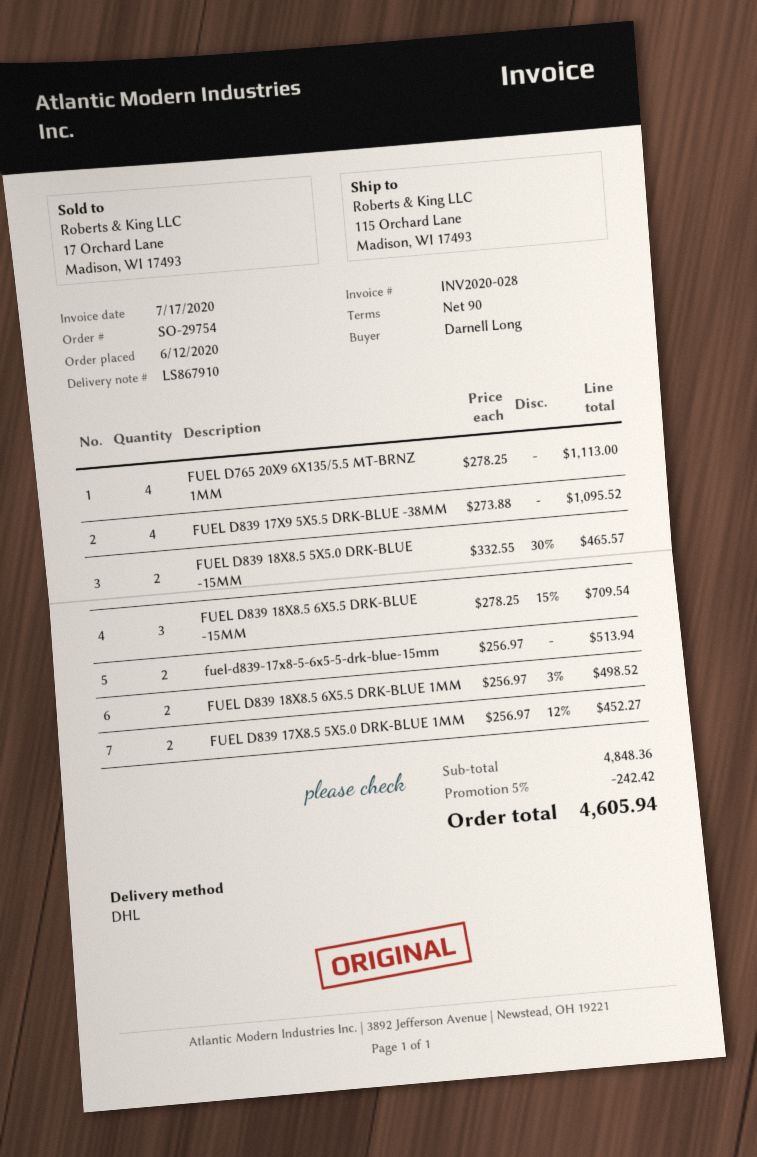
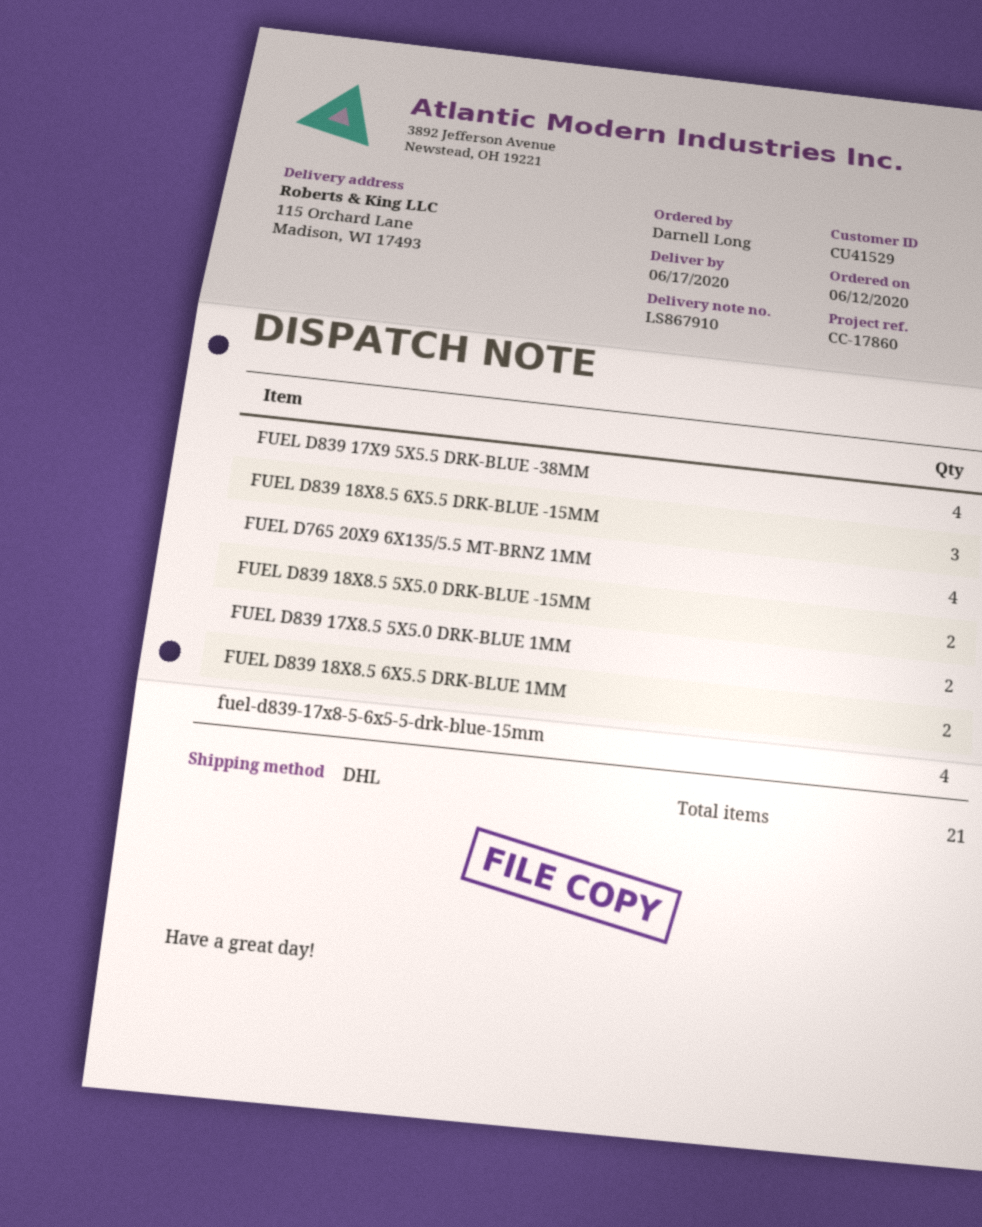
fuel-d839-17x8-5-6x5-5-drk-blue-15mm: 2 -> 4

